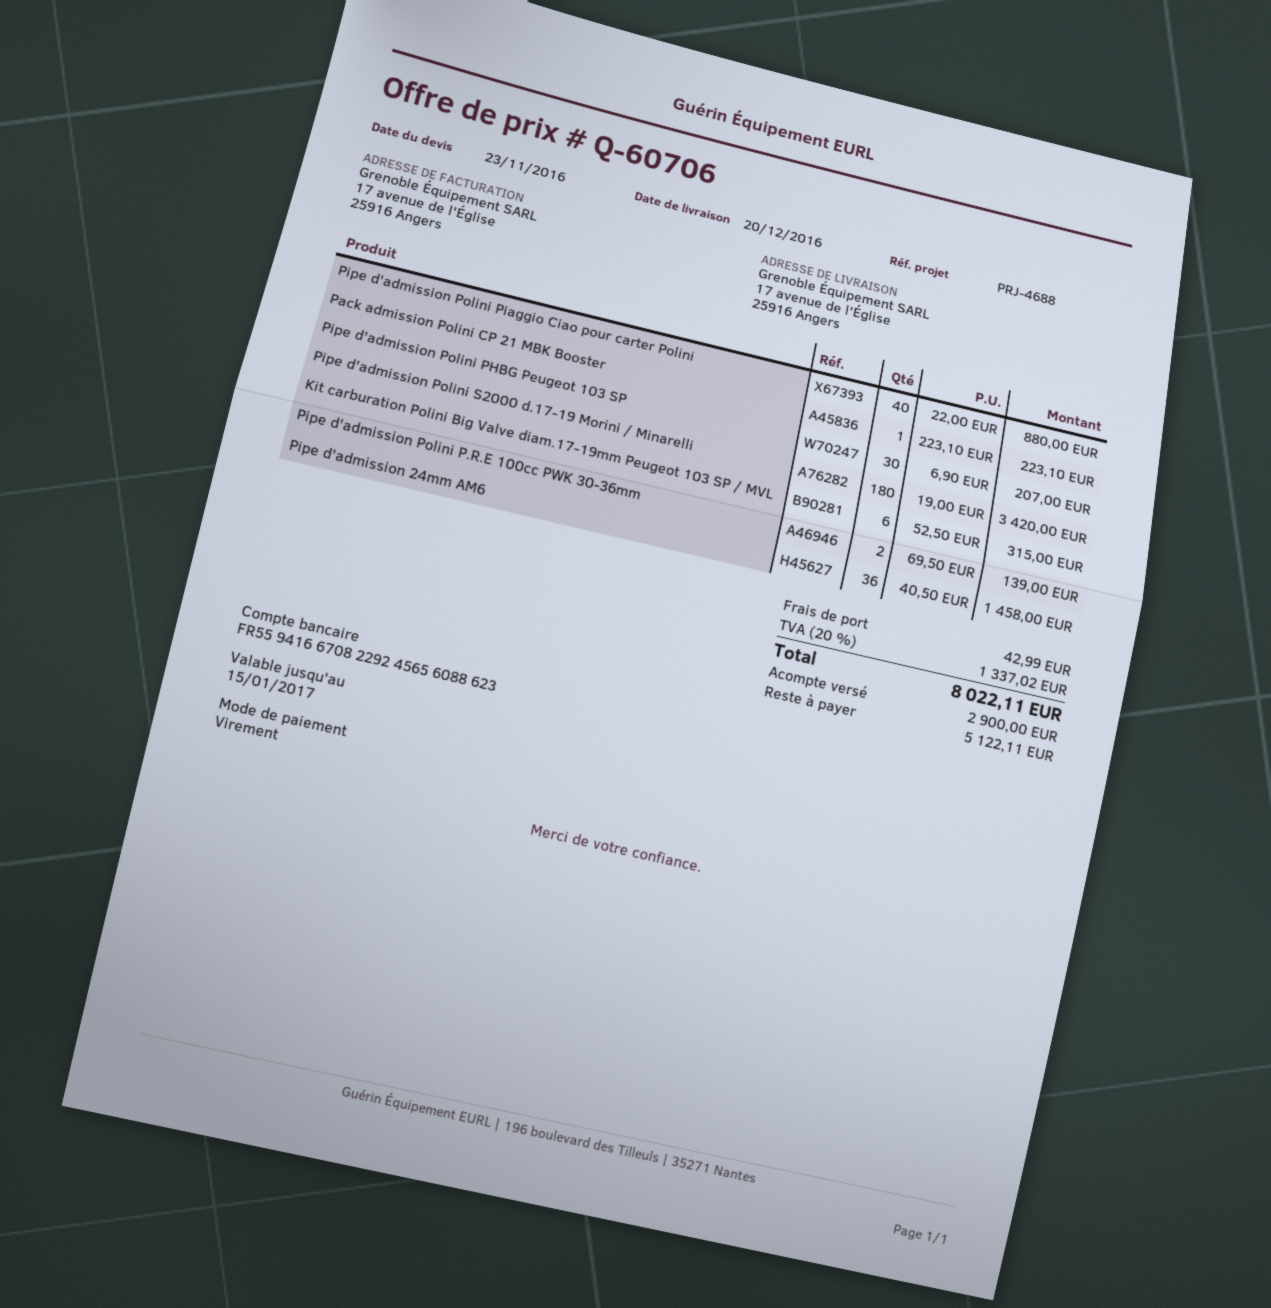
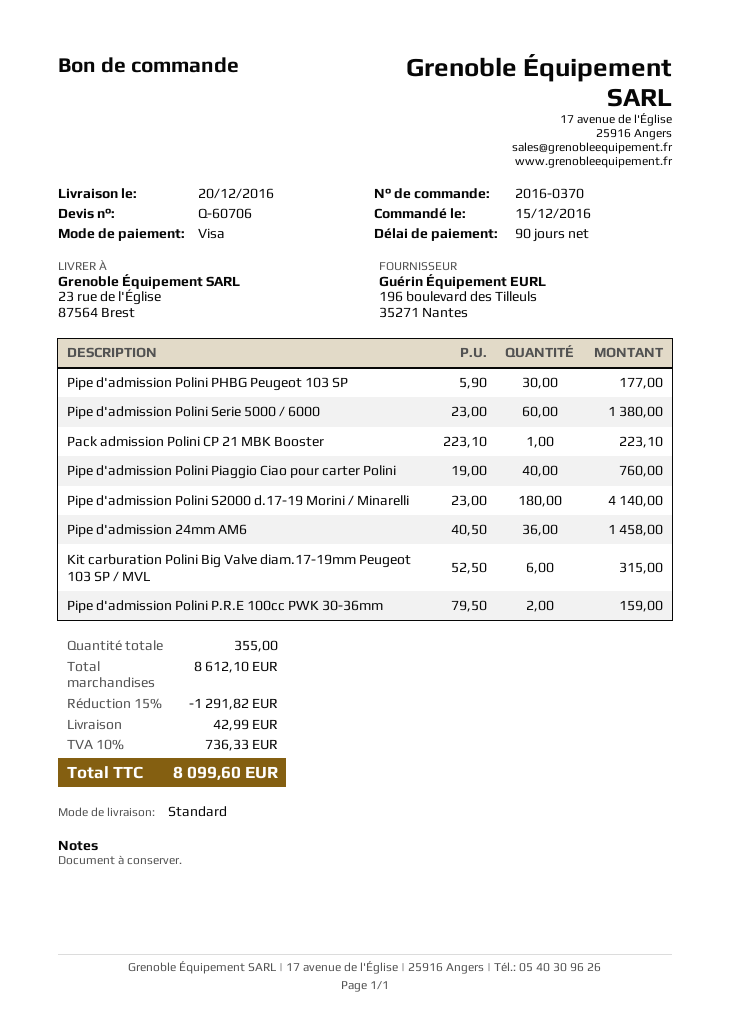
payment method: bank transfer -> Visa
ship to: 17 avenue de l'Église, 25916 Angers -> 23 rue de l'Église, 87564 Brest
Pipe d'admission Polini Piaggio Ciao pour carter Polini: 40 x 22.00 = 880.00 -> 40 x 19.00 = 760.00
Pipe d'admission Polini PHBG Peugeot 103 SP: 30 x 6.90 = 207.00 -> 30 x 5.90 = 177.00
Pipe d'admission Polini S2000 d.17-19 Morini / Minarelli: 180 x 19.00 = 3420.00 -> 180 x 23.00 = 4140.00
Pipe d'admission Polini P.R.E 100cc PWK 30-36mm: 2 x 69.50 = 139.00 -> 2 x 79.50 = 159.00
Pipe d'admission Polini Serie 5000 / 6000: none -> 60 x 23.00 = 1380.00
discount: none -> 15% = 1291.82
tax: 20% = 1337.02 -> 10% = 736.33
total: 8022.11 -> 8099.60

